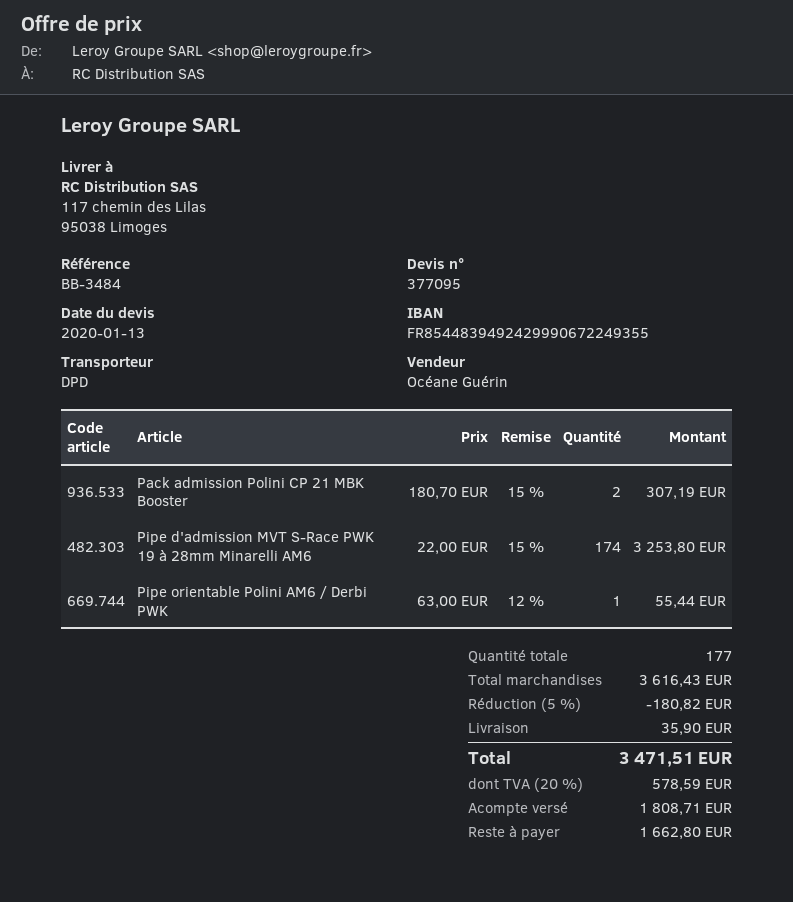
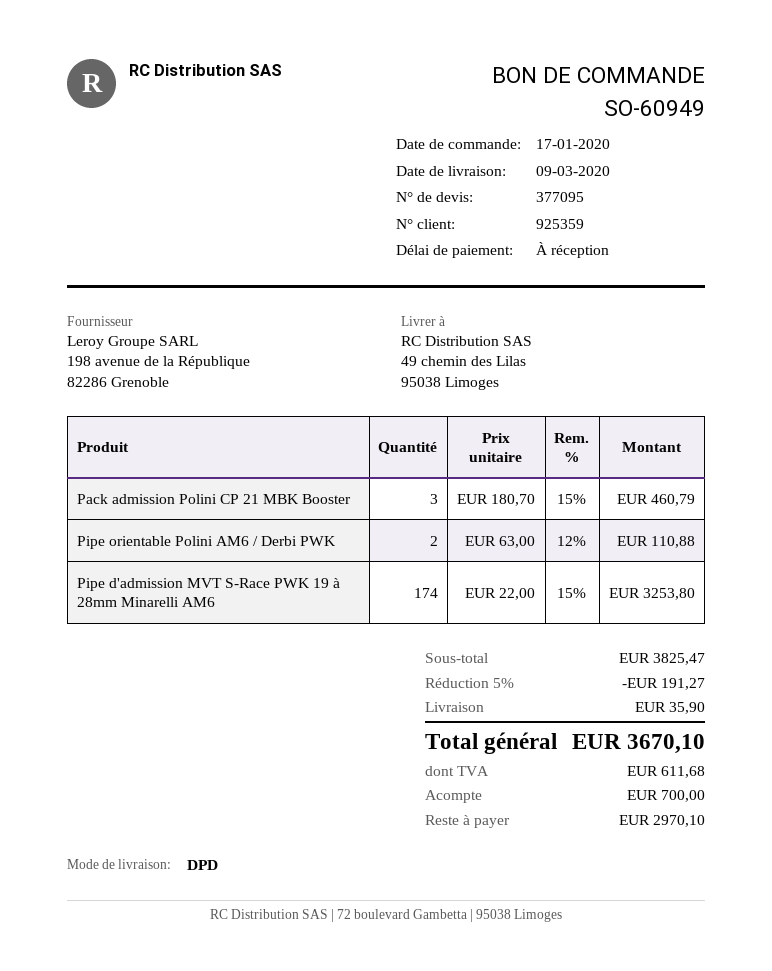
ship to: 117 chemin des Lilas, 95038 Limoges -> 49 chemin des Lilas, 95038 Limoges
Pack admission Polini CP 21 MBK Booster: 2 x 180.70 - 15% = 307.19 -> 3 x 180.70 - 15% = 460.79
Pipe orientable Polini AM6 / Derbi PWK: 1 x 63.00 - 12% = 55.44 -> 2 x 63.00 - 12% = 110.88
subtotal: 3616.43 -> 3825.47
discount: 5% = 180.82 -> 5% = 191.27
tax: 578.59 -> 611.68
total: 3471.51 -> 3670.10
deposit: 1808.71 -> 700.00
balance: 1662.80 -> 2970.10

